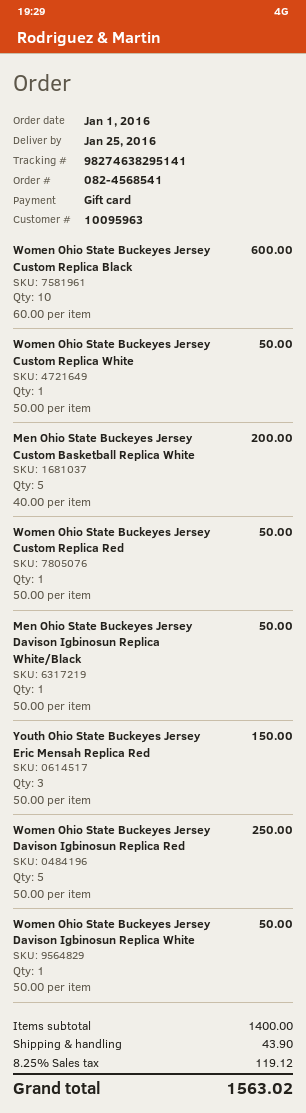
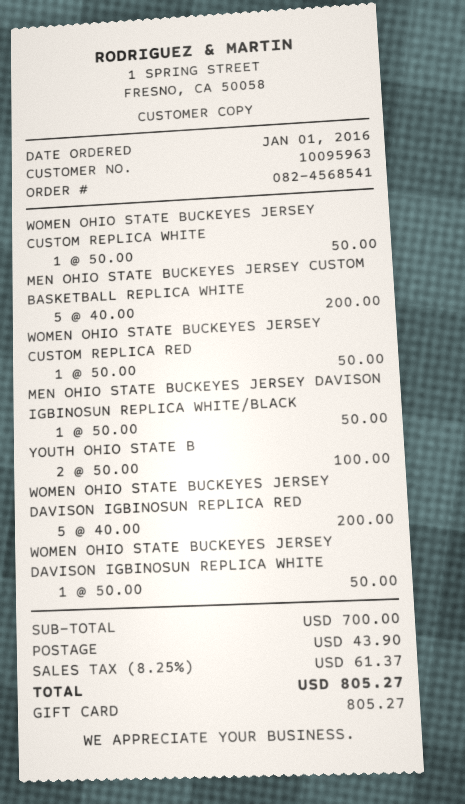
Women Ohio State Buckeyes Jersey Custom Replica Black: 10 x 60.00 = 600.00 -> none
Youth Ohio State Buckeyes Jersey Eric Mensah Replica Red: 3 x 50.00 = 150.00 -> 2 x 50.00 = 100.00
Women Ohio State Buckeyes Jersey Davison Igbinosun Replica Red: 5 x 50.00 = 250.00 -> 5 x 40.00 = 200.00
subtotal: 1400.00 -> 700.00
tax: 8.25% = 119.12 -> 8.25% = 61.37
total: 1563.02 -> 805.27

